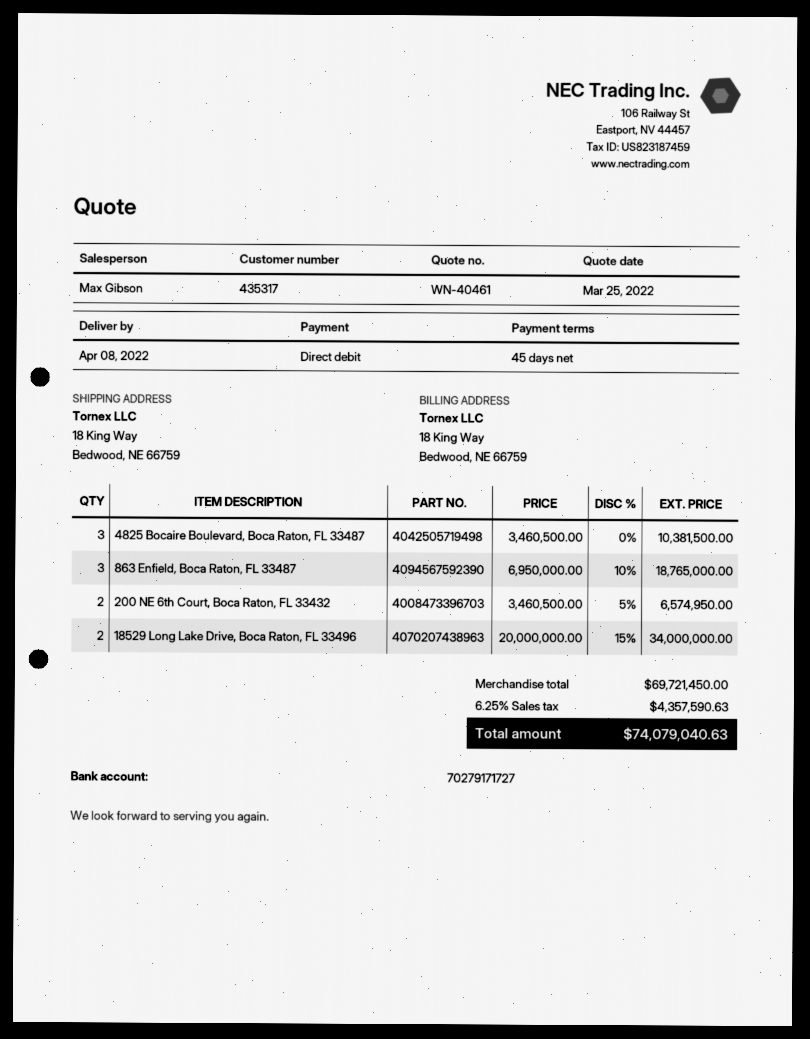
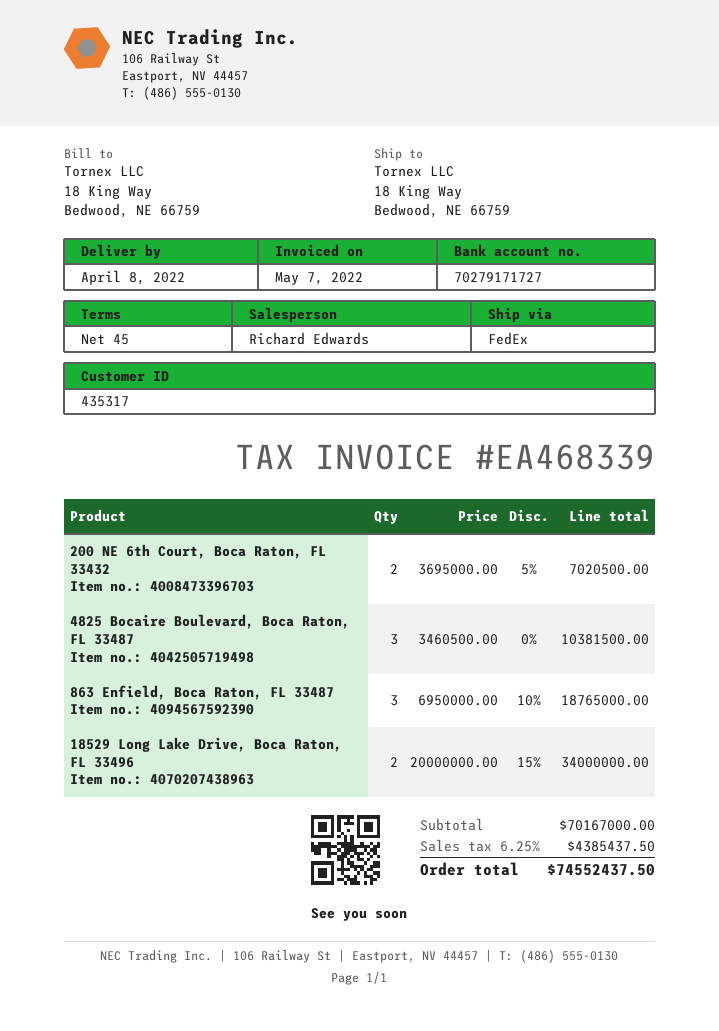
sales rep: Max Gibson -> Richard Edwards
200 NE 6th Court, Boca Raton, FL 33432: 2 x 3460500.00 - 5% = 6574950.00 -> 2 x 3695000.00 - 5% = 7020500.00
subtotal: 69721450.00 -> 70167000.00
tax: 6.25% = 4357590.63 -> 6.25% = 4385437.50
total: 74079040.63 -> 74552437.50

